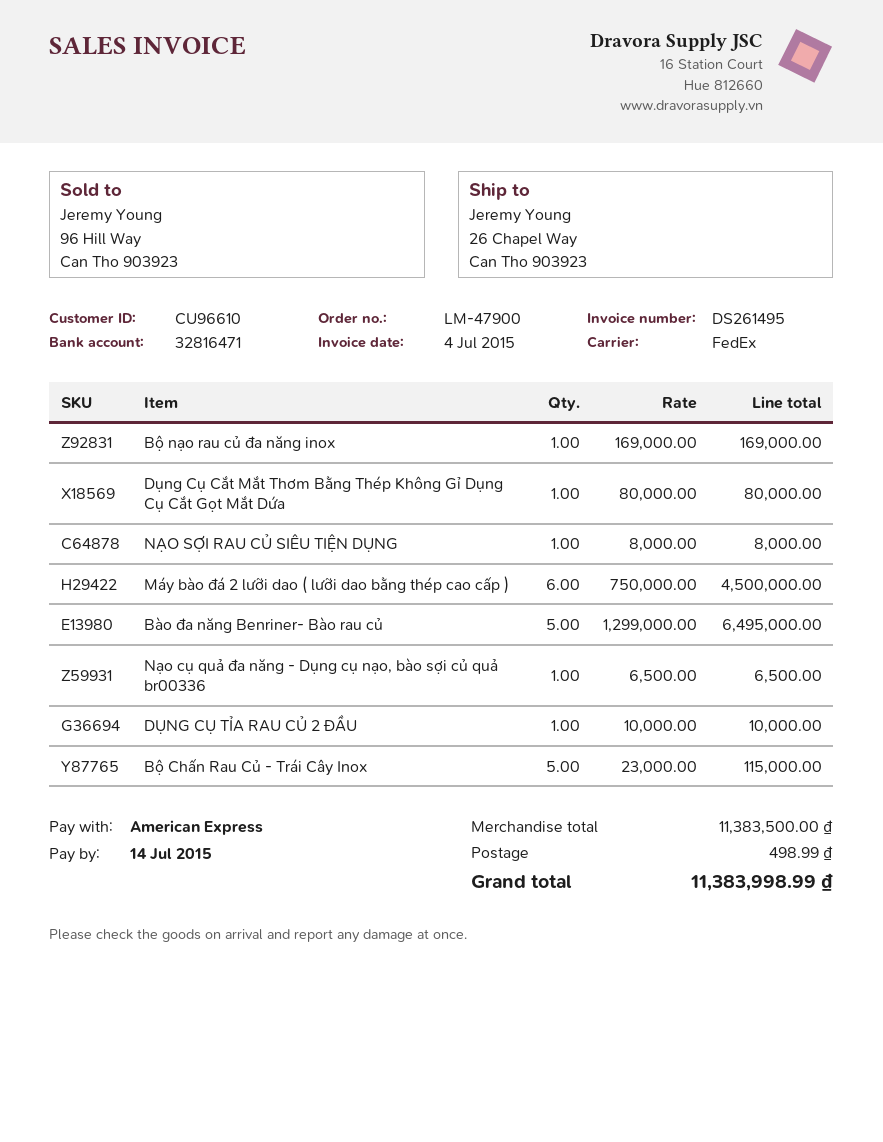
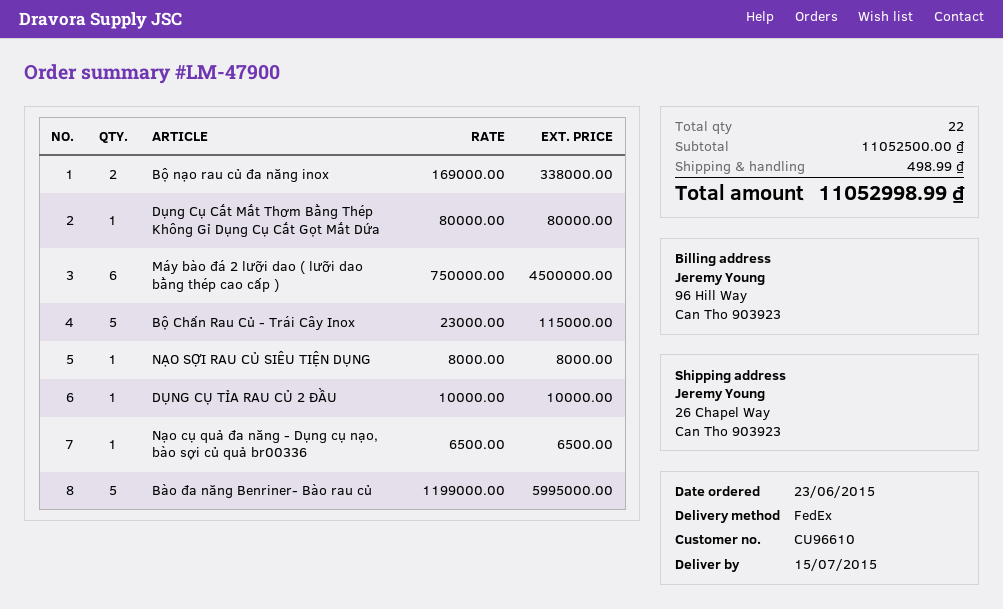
Bộ nạo rau củ đa năng inox: 1 x 169000.00 = 169000.00 -> 2 x 169000.00 = 338000.00
Bào đa năng Benriner- Bào rau củ: 5 x 1299000.00 = 6495000.00 -> 5 x 1199000.00 = 5995000.00
subtotal: 11383500.00 -> 11052500.00
total: 11383998.99 -> 11052998.99

